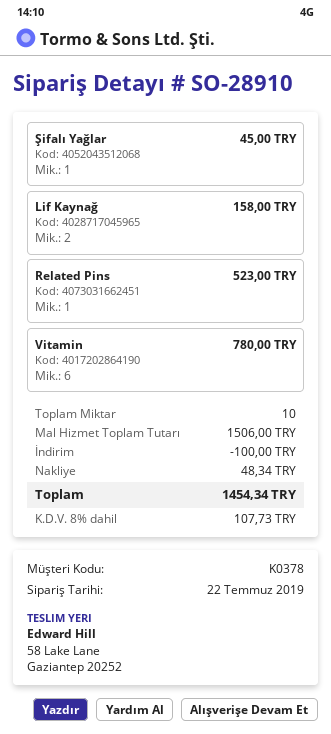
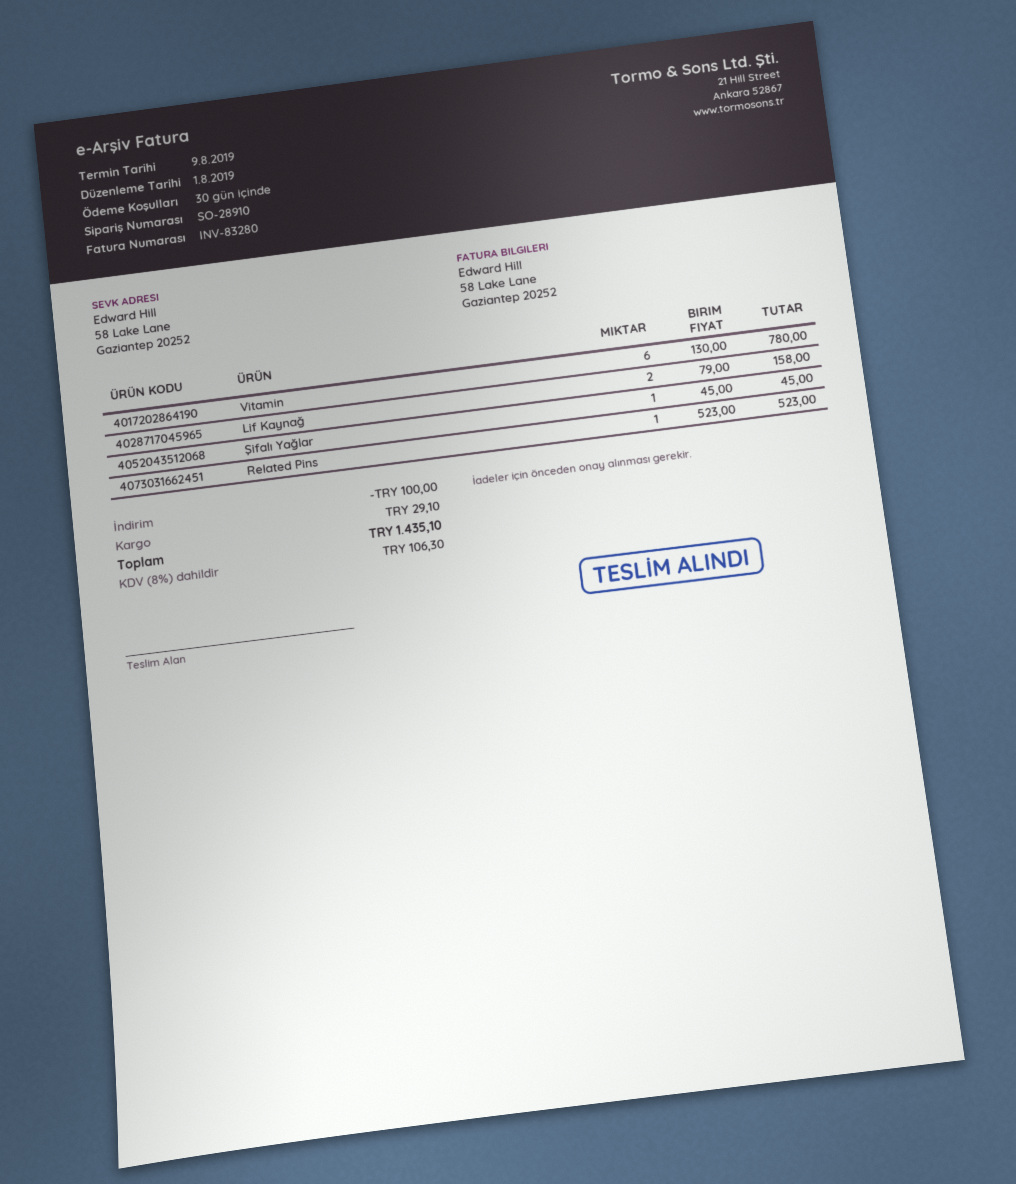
shipping: 48.34 -> 29.10
tax: 8% = 107.73 -> 8% = 106.30
total: 1454.34 -> 1435.10

